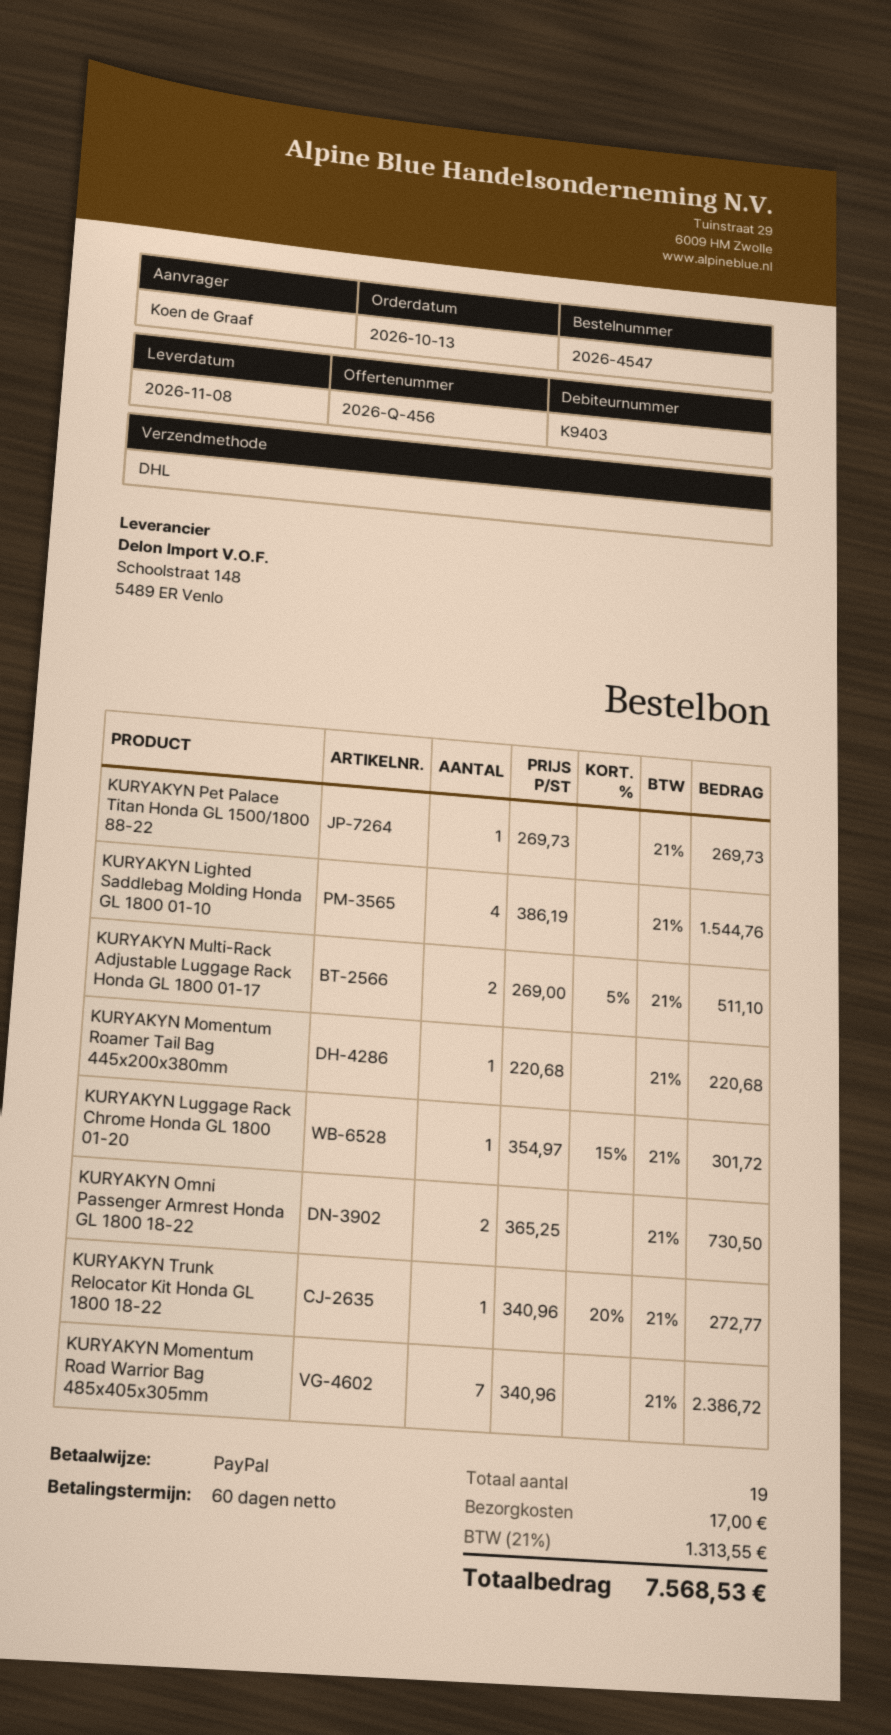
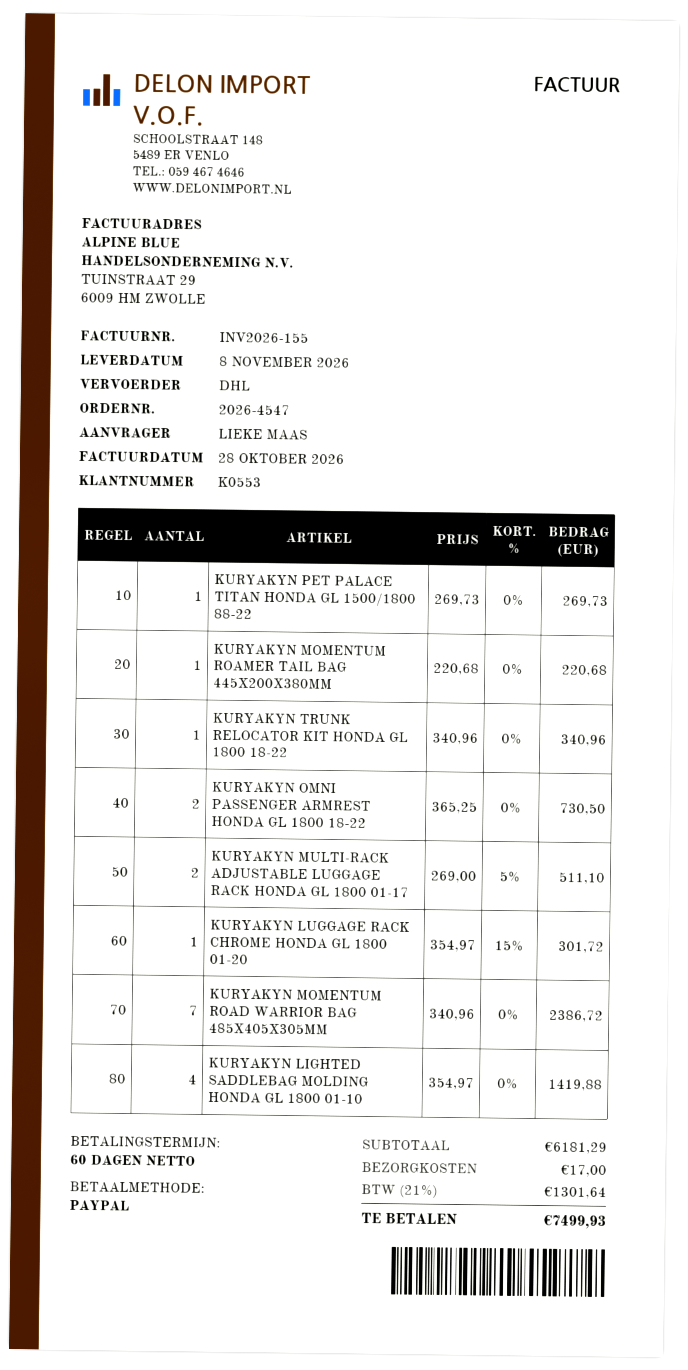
customer number: K9403 -> K0553
ordered by: Koen de Graaf -> LIEKE MAAS
KURYAKYN Lighted Saddlebag Molding Honda GL 1800 01-10: 4 x 386.19 = 1544.76 -> 4 x 354.97 = 1419.88
KURYAKYN Trunk Relocator Kit Honda GL 1800 18-22: 1 x 340.96 - 20% = 272.77 -> 1 x 340.96 = 340.96
tax: 21% = 1313.55 -> 21% = 1301.64
total: 7568.53 -> 7499.93

